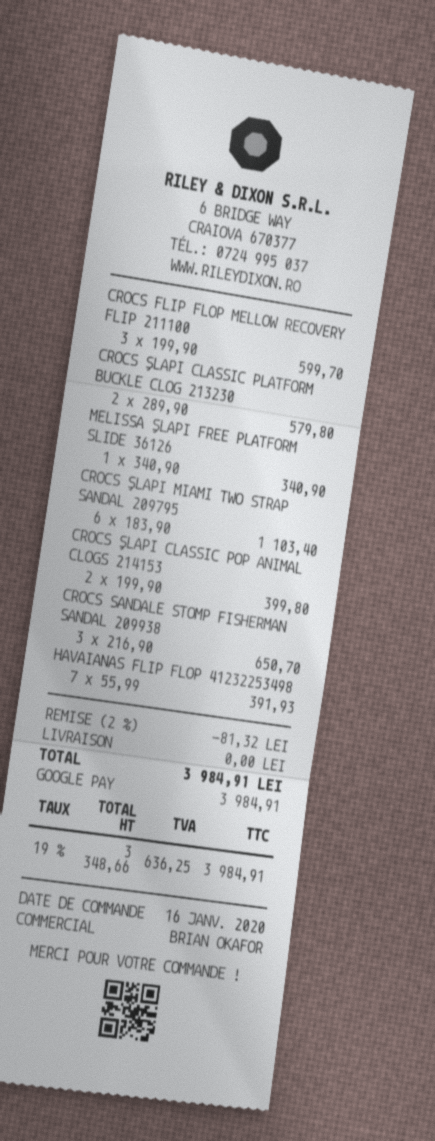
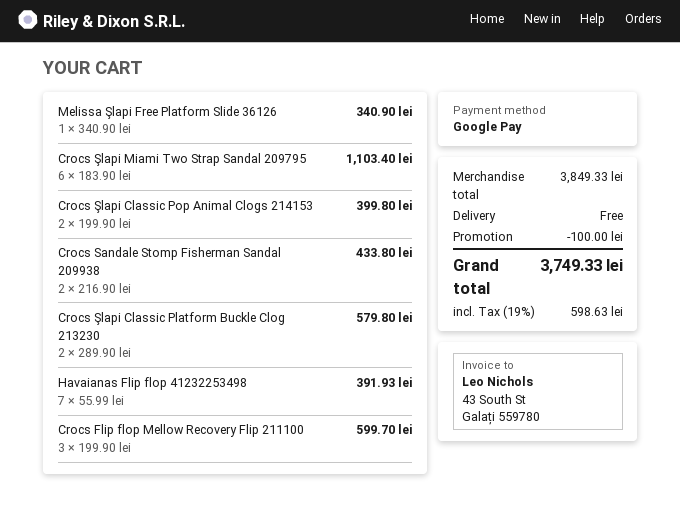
CROCS SANDALE STOMP FISHERMAN SANDAL 209938: 3 x 216.90 = 650.70 -> 2 x 216.90 = 433.80
discount: 81.32 -> 100.00
tax: 19% = 636.25 -> 19% = 598.63
total: 3984.91 -> 3749.33

